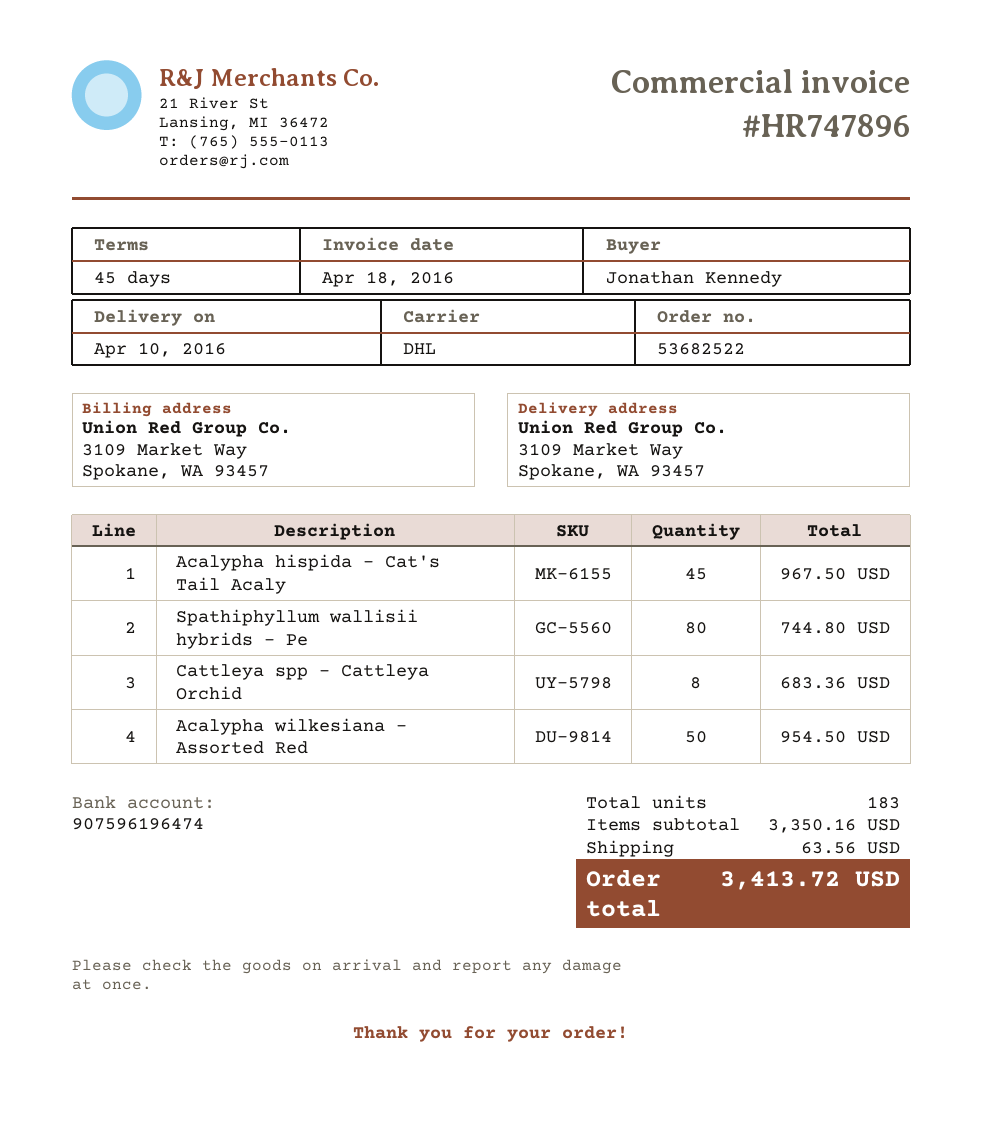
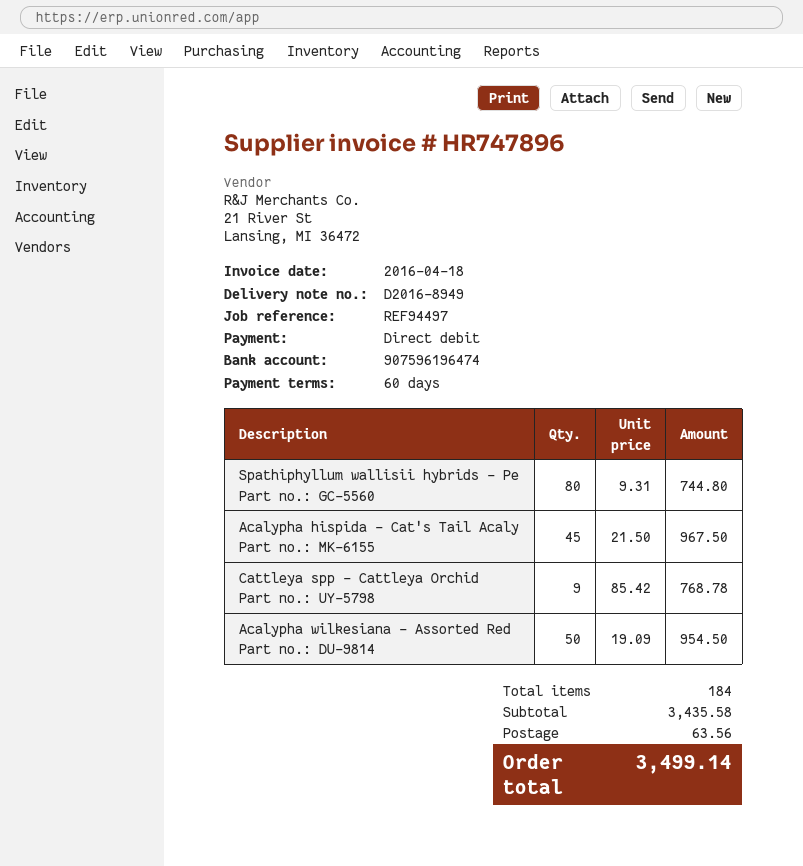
payment terms: 45 days -> 60 days
Cattleya spp - Cattleya Orchid: 8 for 683.36 -> 9 for 768.78
total quantity: 183 -> 184
subtotal: 3350.16 -> 3435.58
total: 3413.72 -> 3499.14

